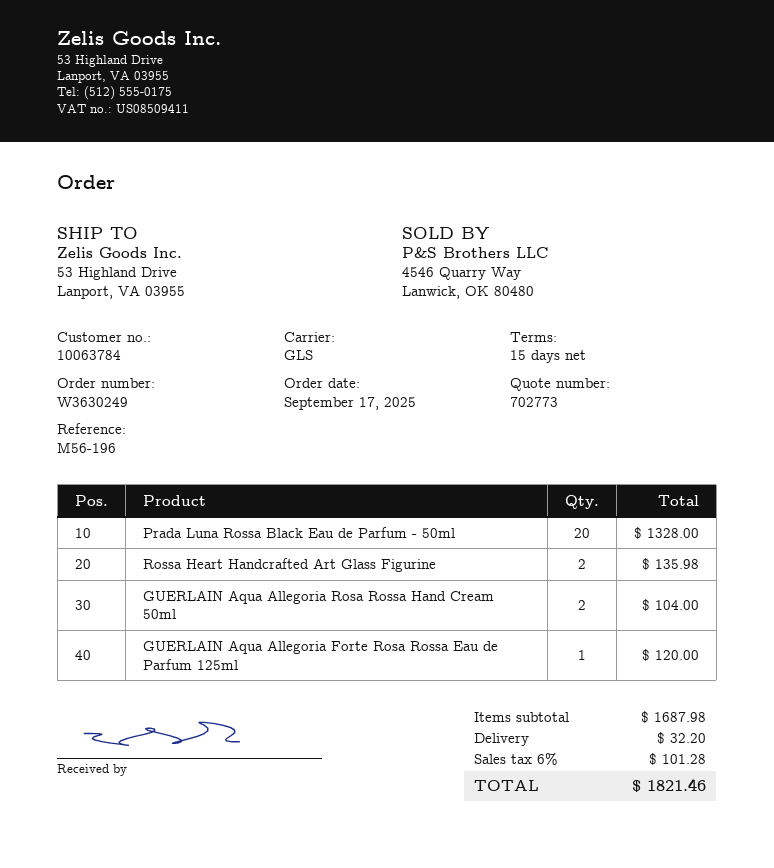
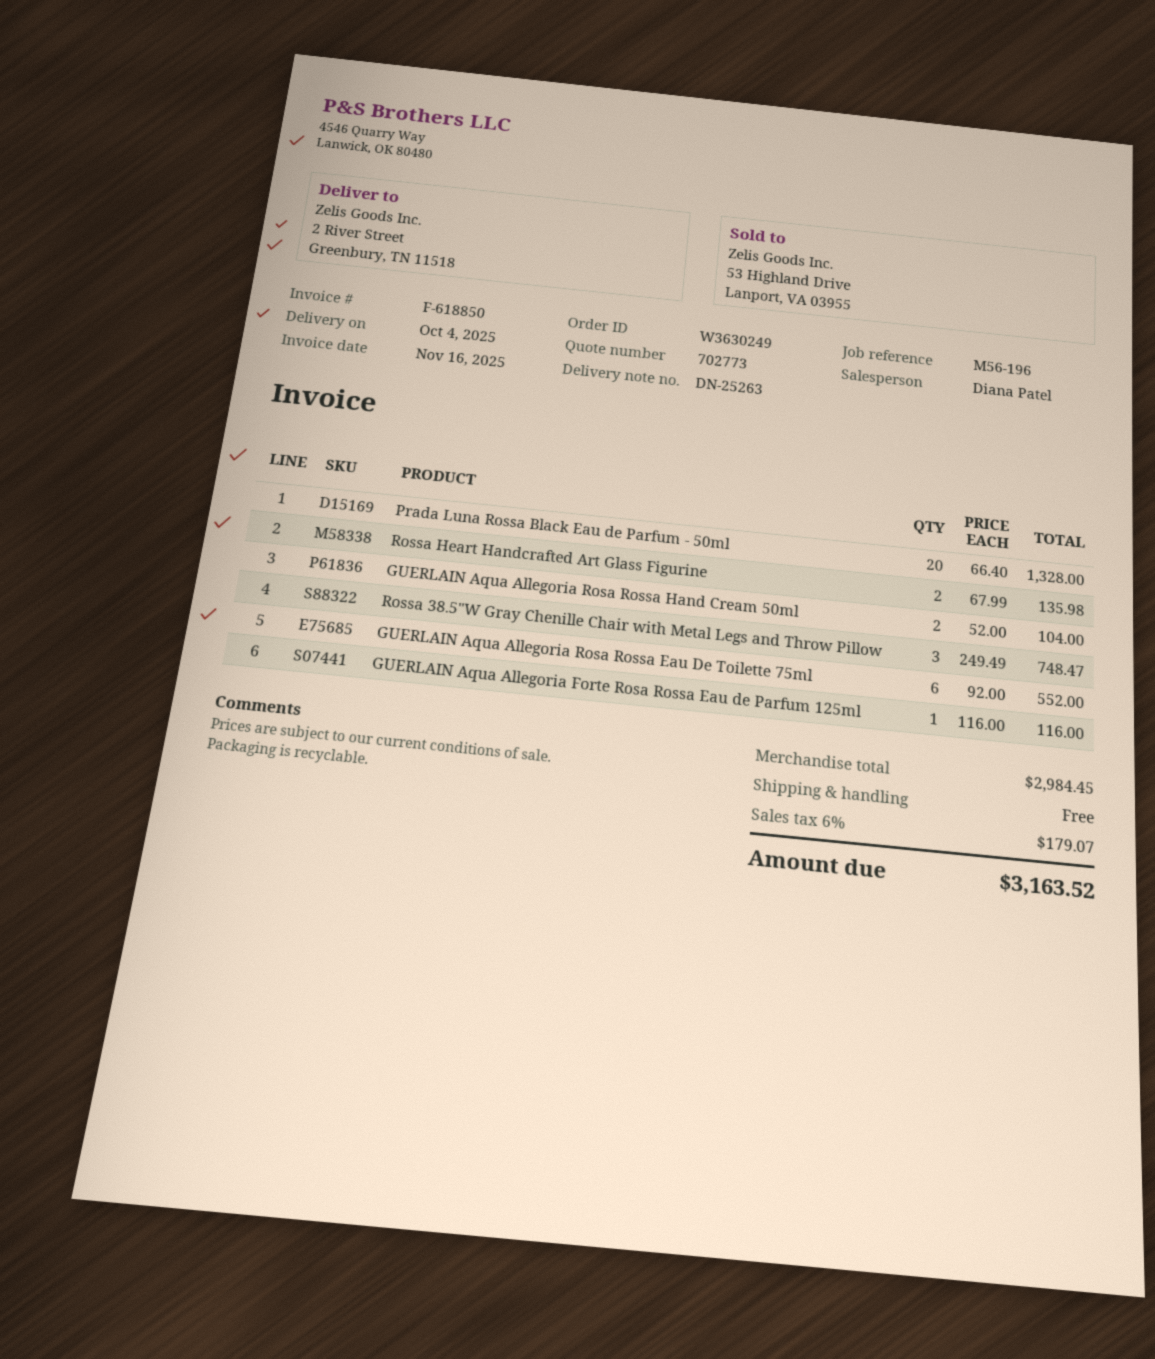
ship to: 53 Highland Drive, Lanport, VA 03955 -> 2 River Street, Greenbury, TN 11518
GUERLAIN Aqua Allegoria Forte Rosa Rossa Eau de Parfum 125ml: 1 for 120.00 -> 1 for 116.00
Rossa 38.5"W Gray Chenille Chair with Metal Legs and Throw Pillow: none -> 3 for 748.47
GUERLAIN Aqua Allegoria Rosa Rossa Eau De Toilette 75ml: none -> 6 for 552.00
subtotal: 1687.98 -> 2984.45
shipping: 32.20 -> 0.00
tax: 6% = 101.28 -> 6% = 179.07
total: 1821.46 -> 3163.52

